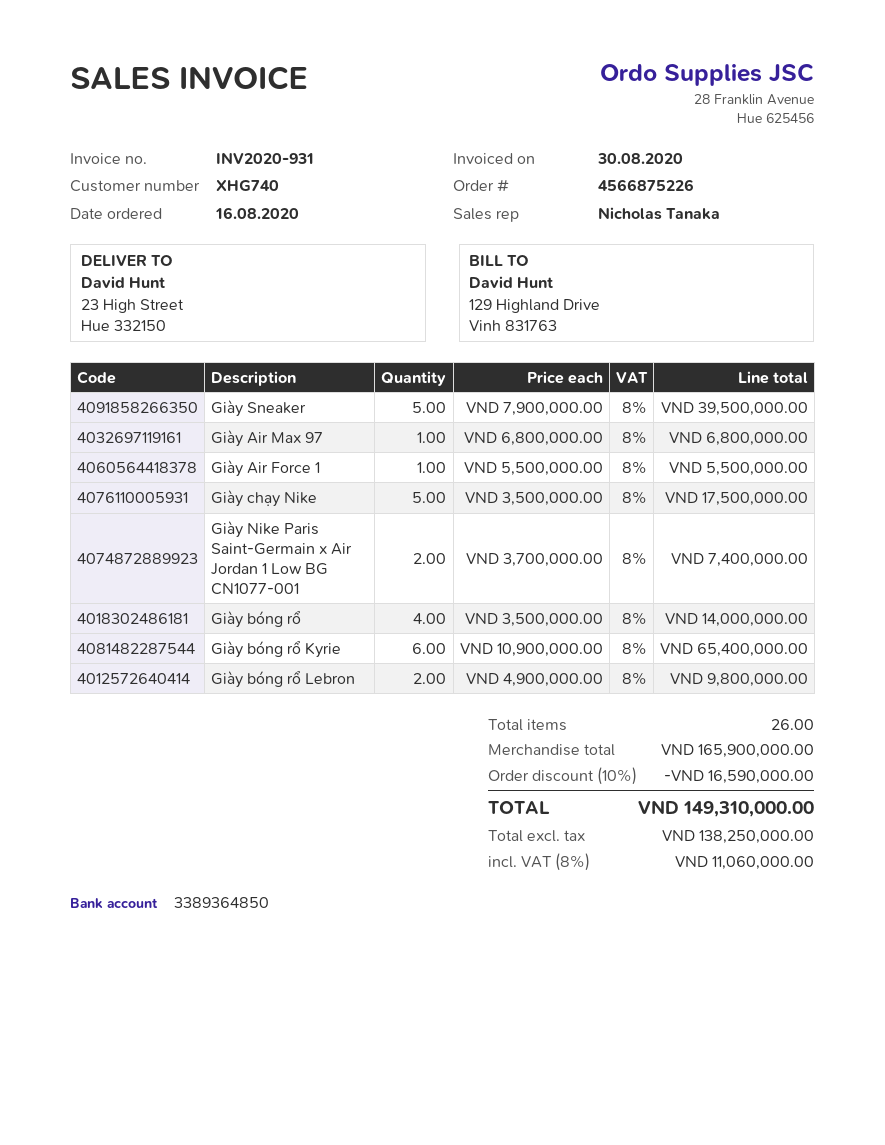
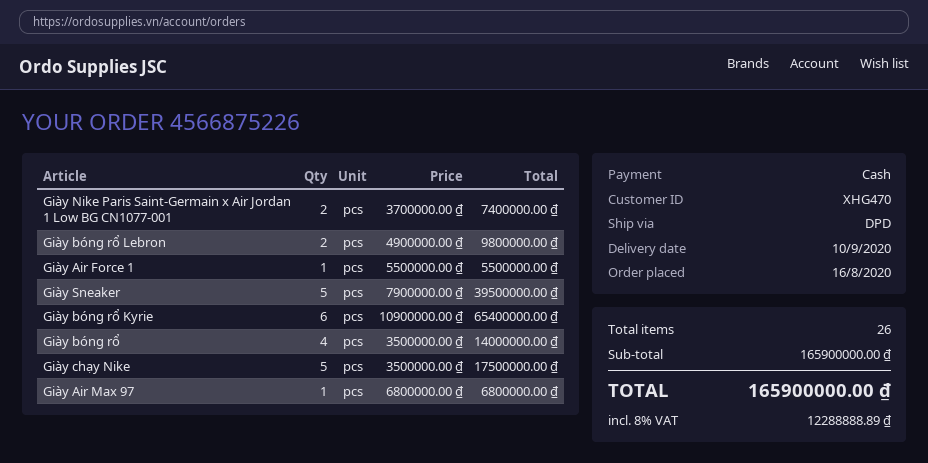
customer number: XHG740 -> XHG470
discount: 10% = 16590000.00 -> none
tax: 8% = 11060000.00 -> 8% = 12288888.89
total: 149310000.00 -> 165900000.00

